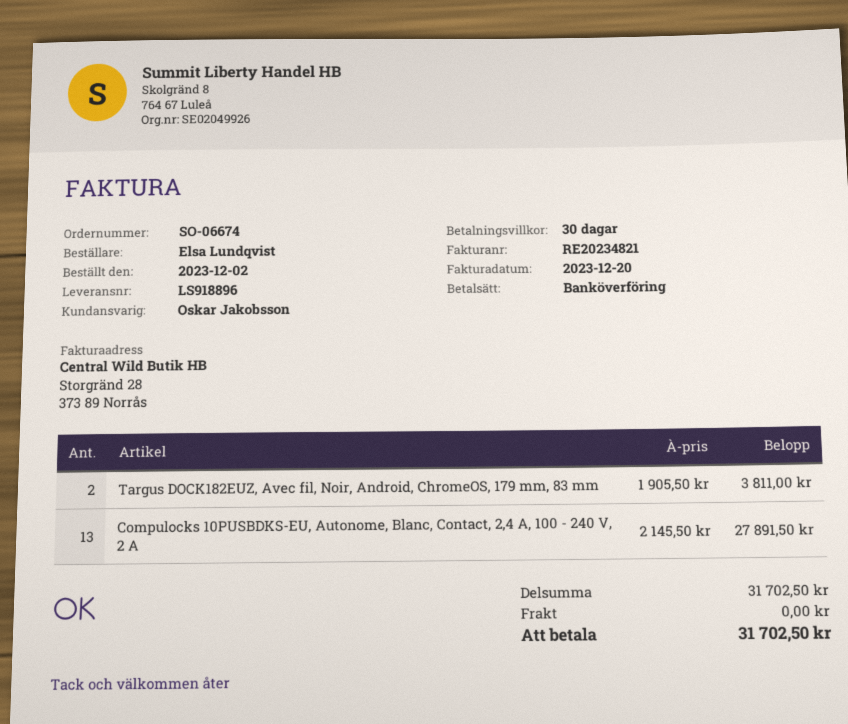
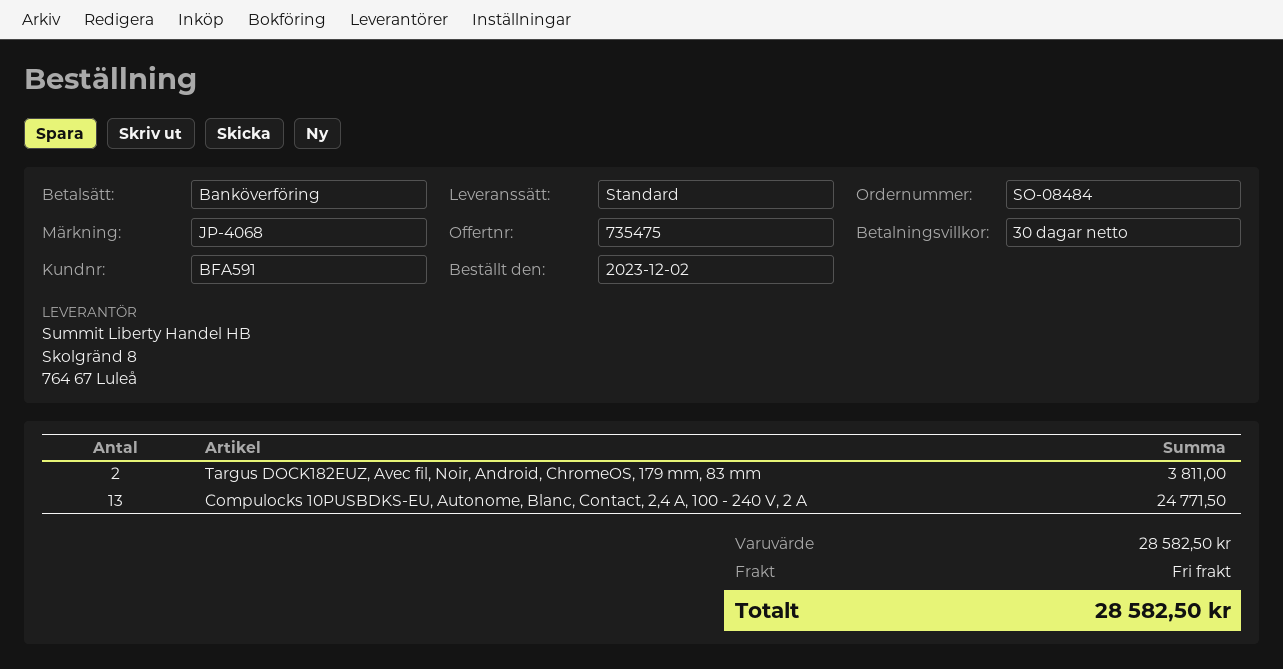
order number: SO-06674 -> SO-08484
Compulocks 10PUSBDKS-EU, Autonome, Blanc, Contact, 2,4 A, 100 - 240 V, 2 A: 13 for 27891.50 -> 13 for 24771.50
subtotal: 31702.50 -> 28582.50
total: 31702.50 -> 28582.50

